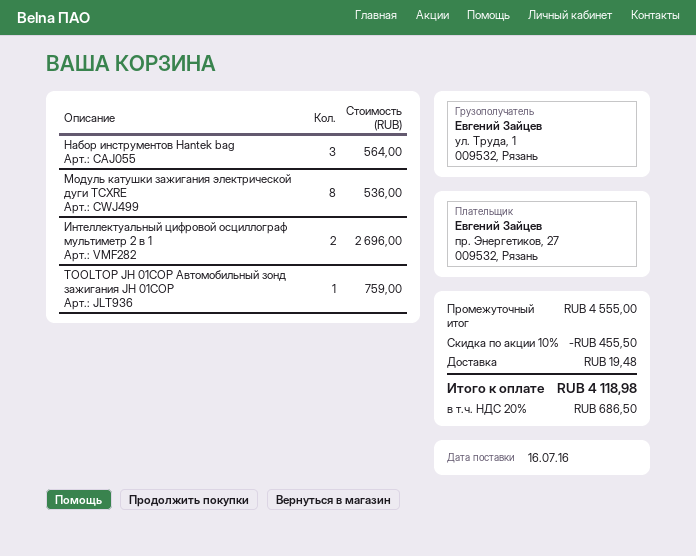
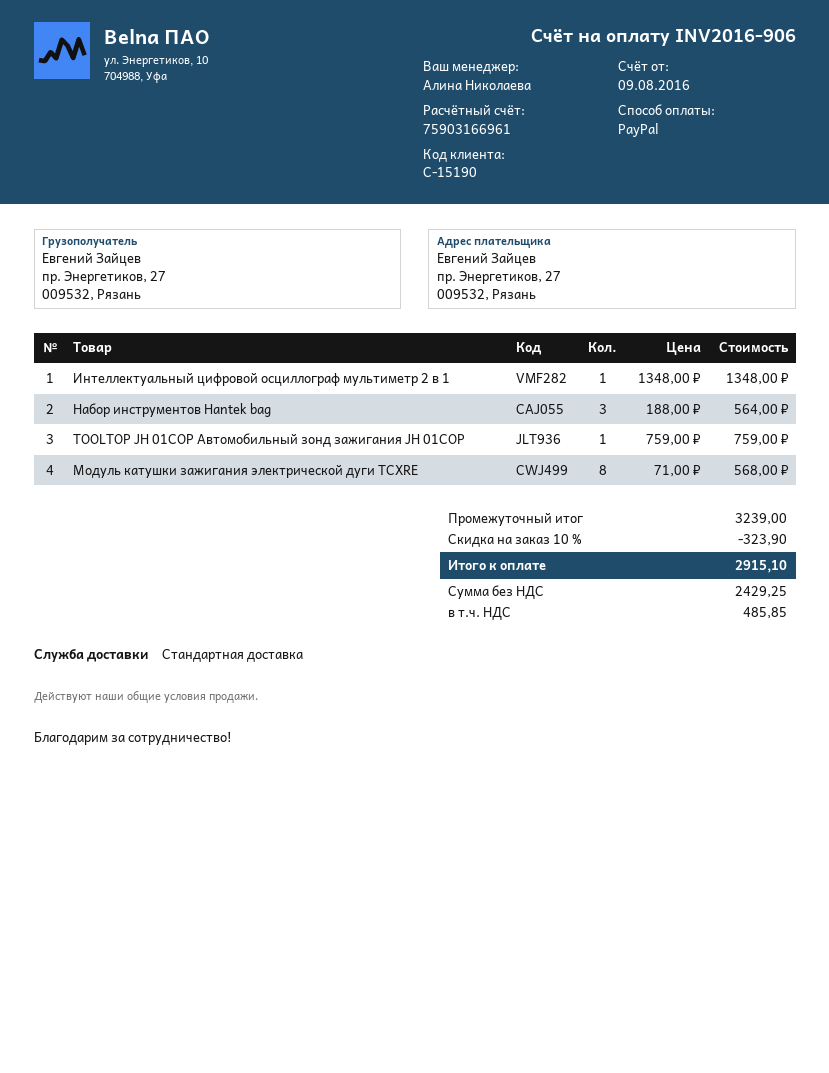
ship to: ул. Труда, 1, 009532, Рязань -> пр. Энергетиков, 27, 009532, Рязань
Модуль катушки зажигания электрической дуги TCXRE: 8 for 536.00 -> 8 for 568.00
Интеллектуальный цифровой осциллограф мультиметр 2 в 1: 2 for 2696.00 -> 1 for 1348.00
subtotal: 4555.00 -> 3239.00
discount: 10% = 455.50 -> 10% = 323.90
shipping: 19.48 -> none
tax: 686.50 -> 485.85
total: 4118.98 -> 2915.10

